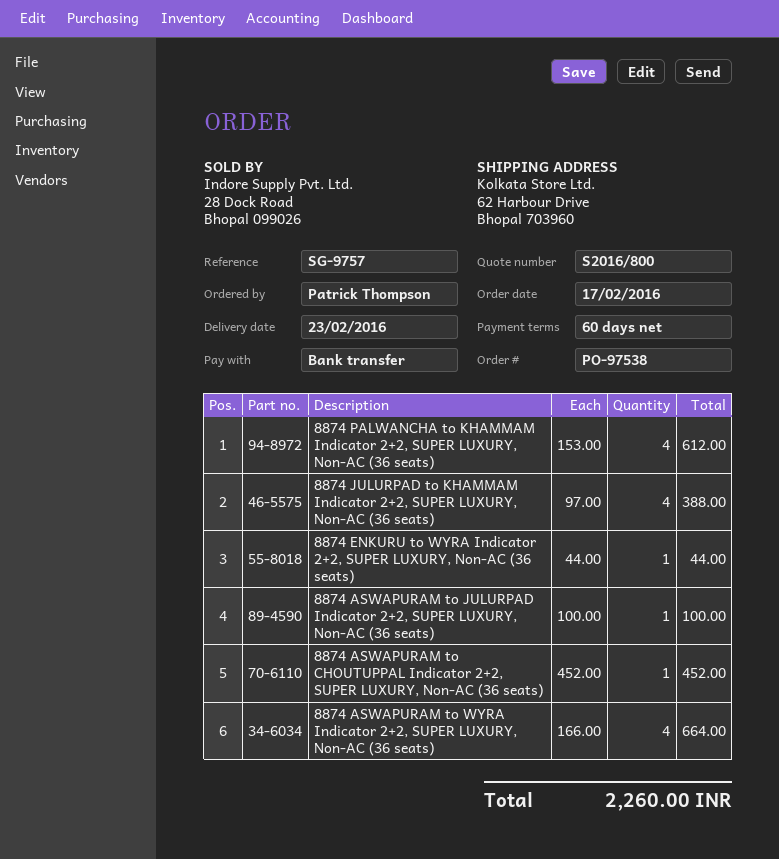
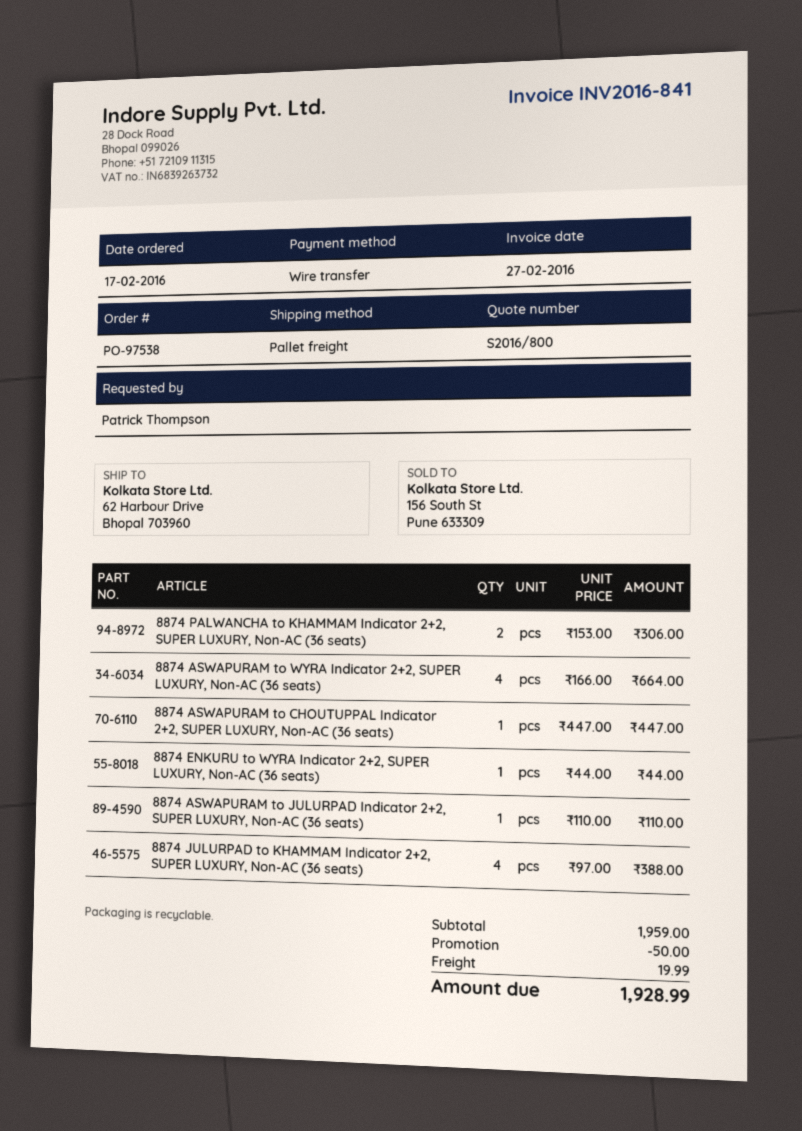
8874 PALWANCHA to KHAMMAM Indicator 2+2, SUPER LUXURY, Non-AC (36 seats): 4 x 153.00 = 612.00 -> 2 x 153.00 = 306.00
8874 ASWAPURAM to JULURPAD Indicator 2+2, SUPER LUXURY, Non-AC (36 seats): 1 x 100.00 = 100.00 -> 1 x 110.00 = 110.00
8874 ASWAPURAM to CHOUTUPPAL Indicator 2+2, SUPER LUXURY, Non-AC (36 seats): 1 x 452.00 = 452.00 -> 1 x 447.00 = 447.00
discount: none -> 50.00
shipping: none -> 19.99
total: 2260.00 -> 1928.99

